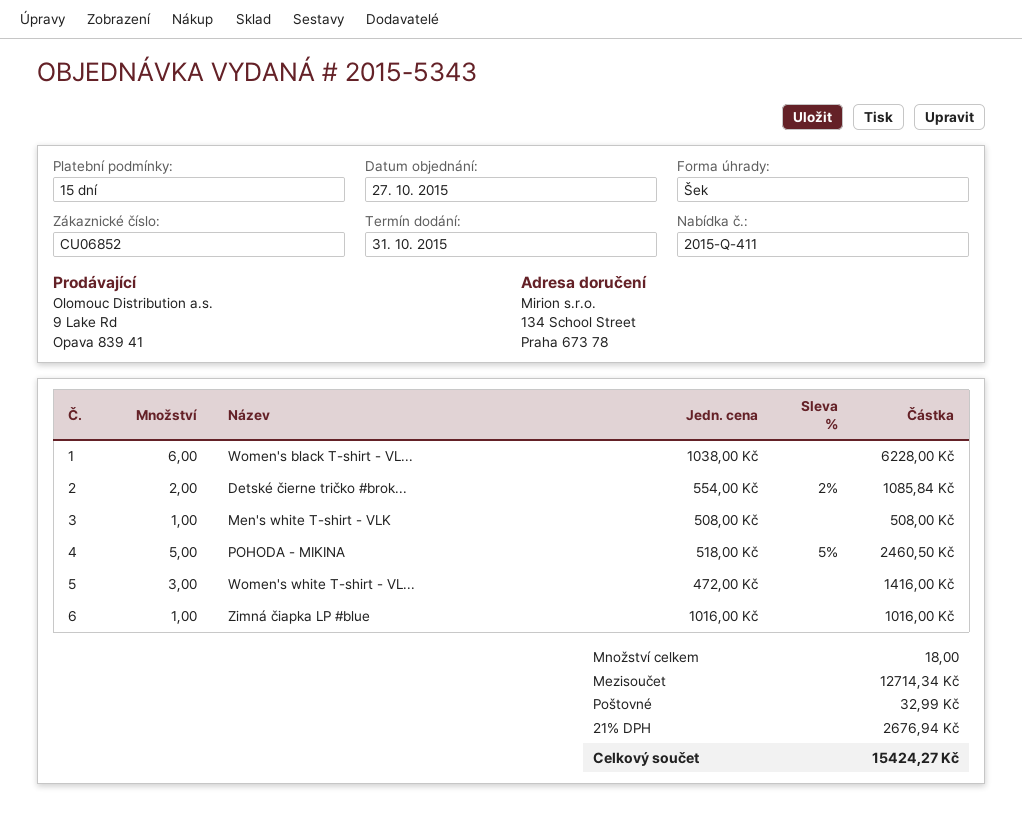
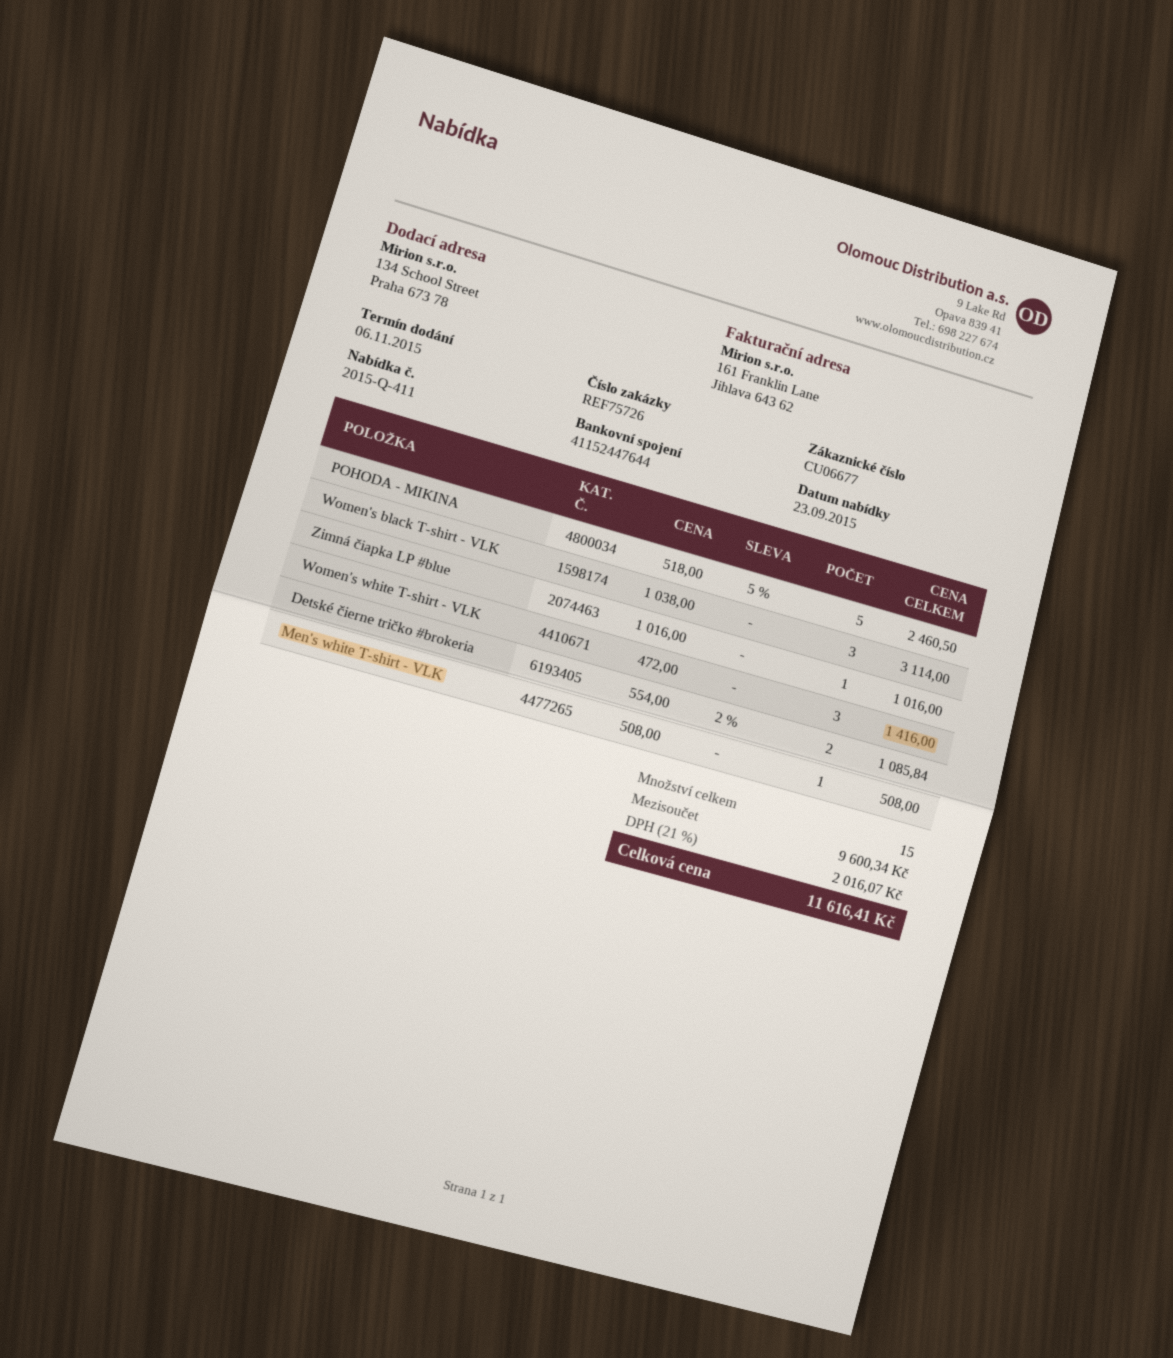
delivery date: 2015-10-31 -> 2015-11-06
customer number: CU06852 -> CU06677
Women's black T-shirt - VL...: 6 x 1038.00 = 6228.00 -> 3 x 1038.00 = 3114.00
total quantity: 18 -> 15
subtotal: 12714.34 -> 9600.34
shipping: 32.99 -> none
tax: 21% = 2676.94 -> 21% = 2016.07
total: 15424.27 -> 11616.41

